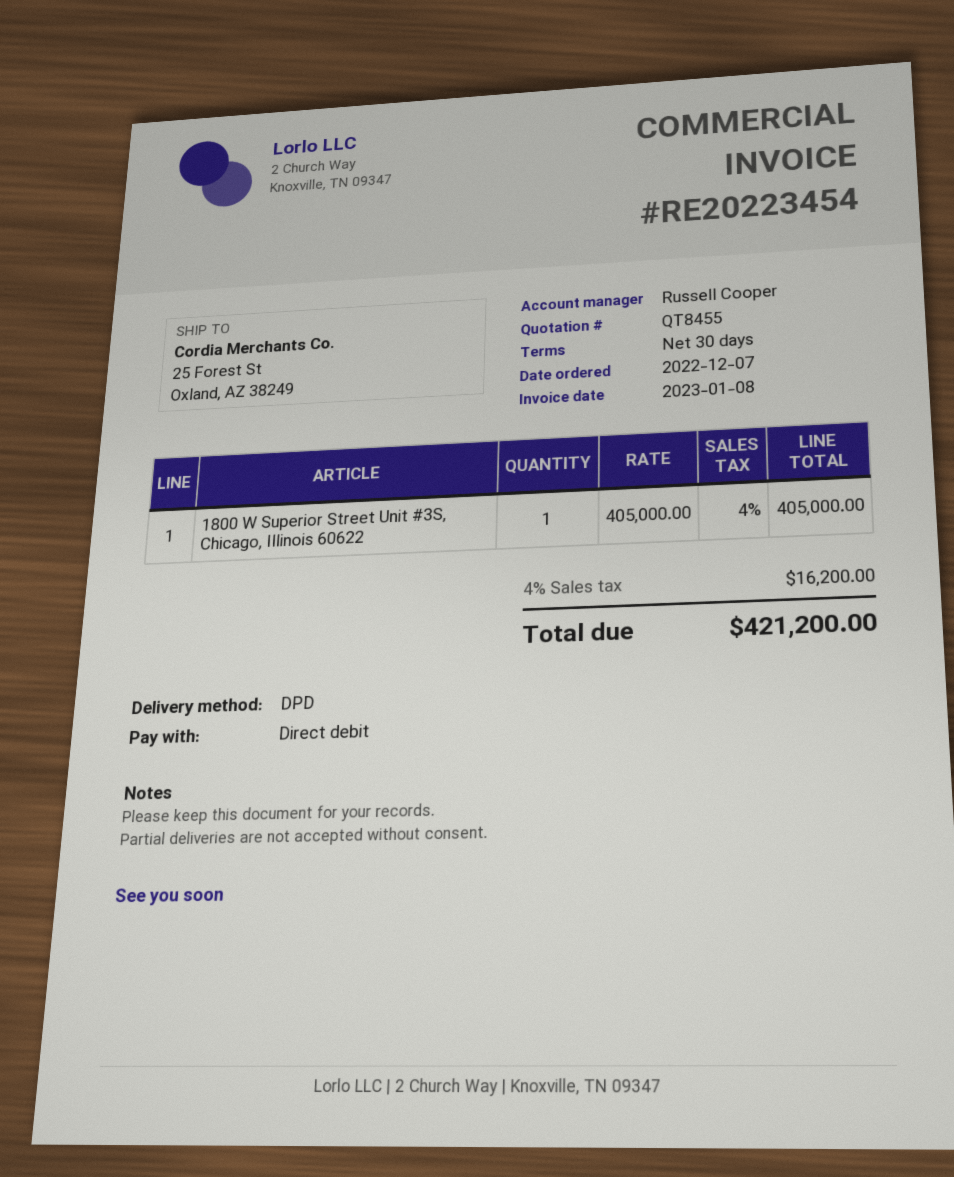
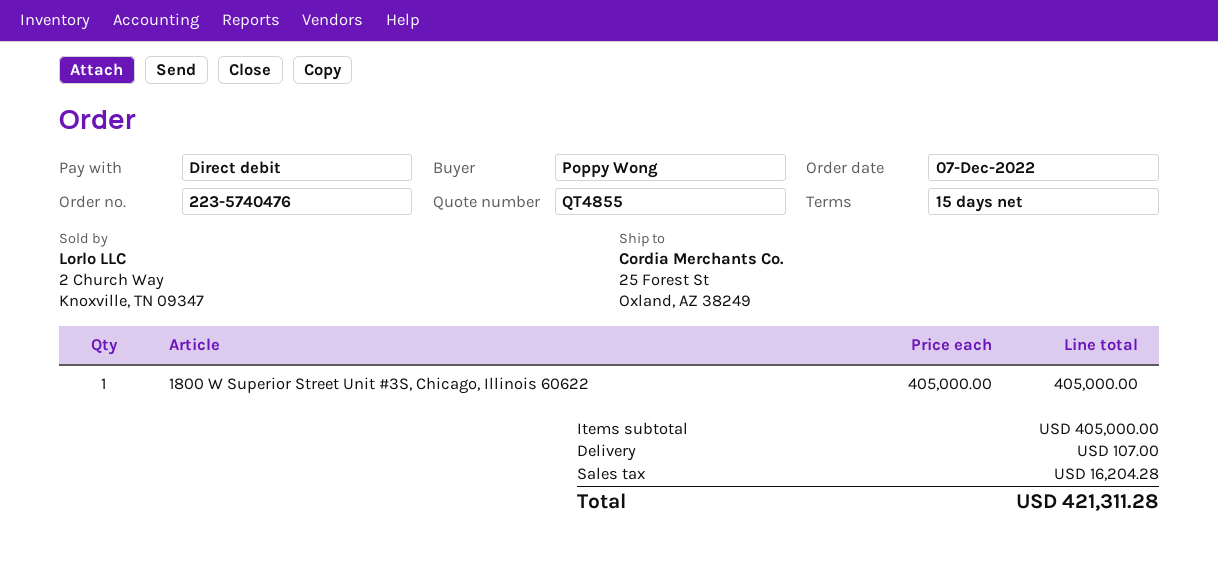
quote number: QT8455 -> QT4855
payment terms: 30 days -> 15 days
shipping: none -> 107.00
tax: 16200.00 -> 16204.28
total: 421200.00 -> 421311.28

